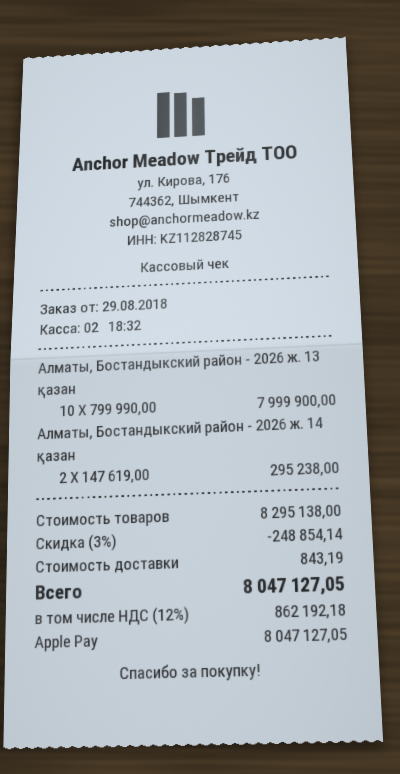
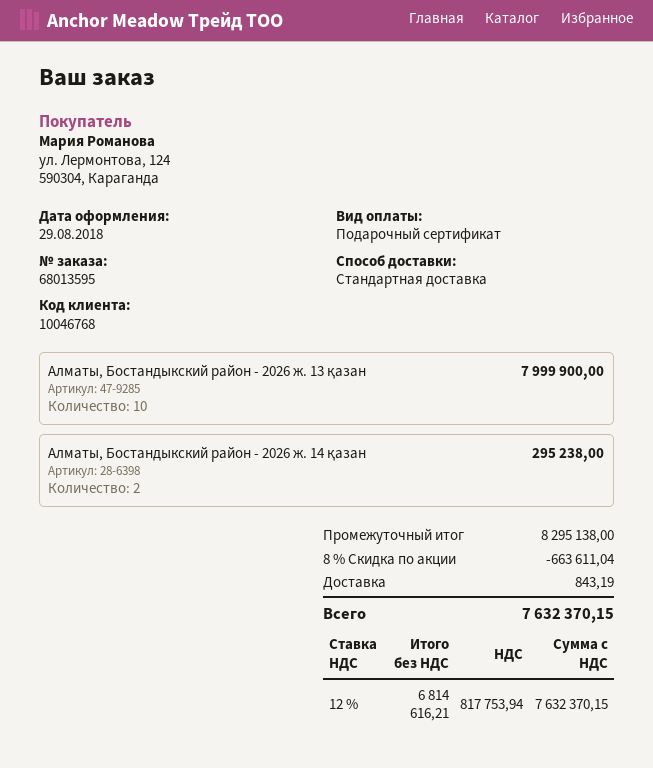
payment method: Apple Pay -> gift card
discount: 3% = 248854.14 -> 8% = 663611.04
tax: 12% = 862192.18 -> 12% = 817753.94
total: 8047127.05 -> 7632370.15

